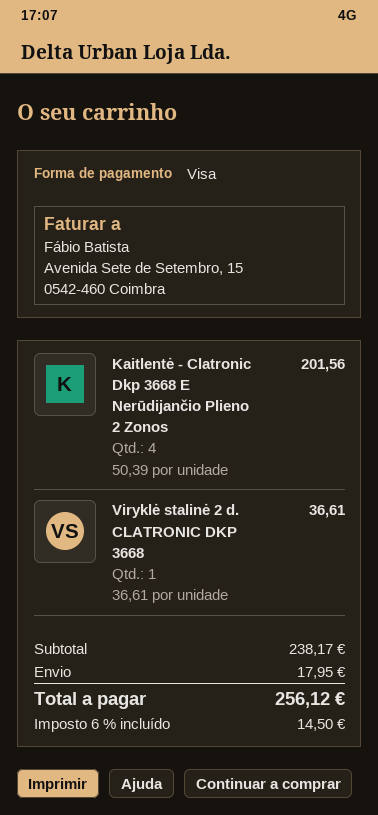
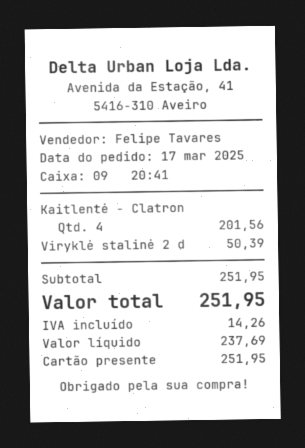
payment method: Visa -> gift card
Viryklė stalinė 2 d. CLATRONIC DKP 3668: 1 for 36.61 -> 1 for 50.39
subtotal: 238.17 -> 251.95
shipping: 17.95 -> none
tax: 14.50 -> 14.26
total: 256.12 -> 251.95

